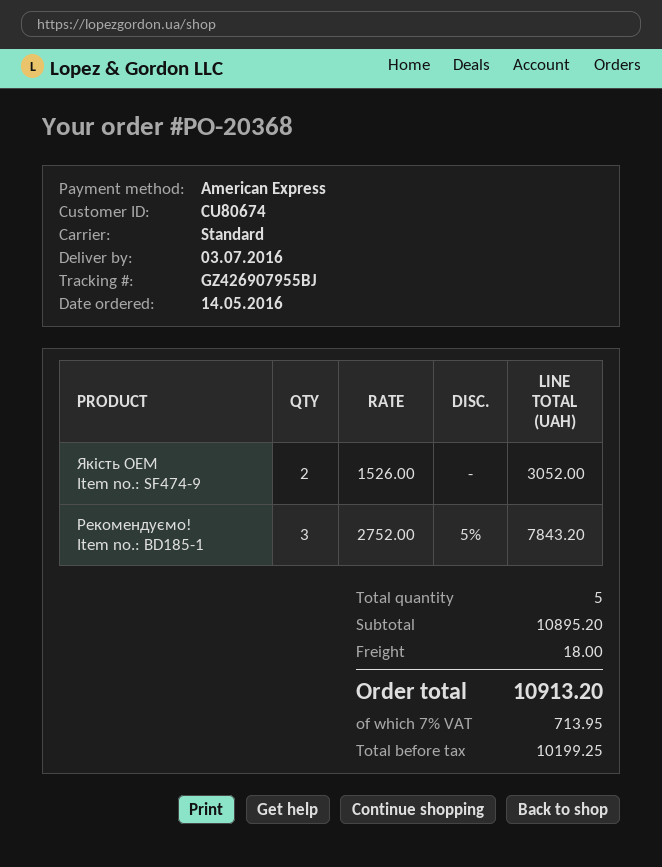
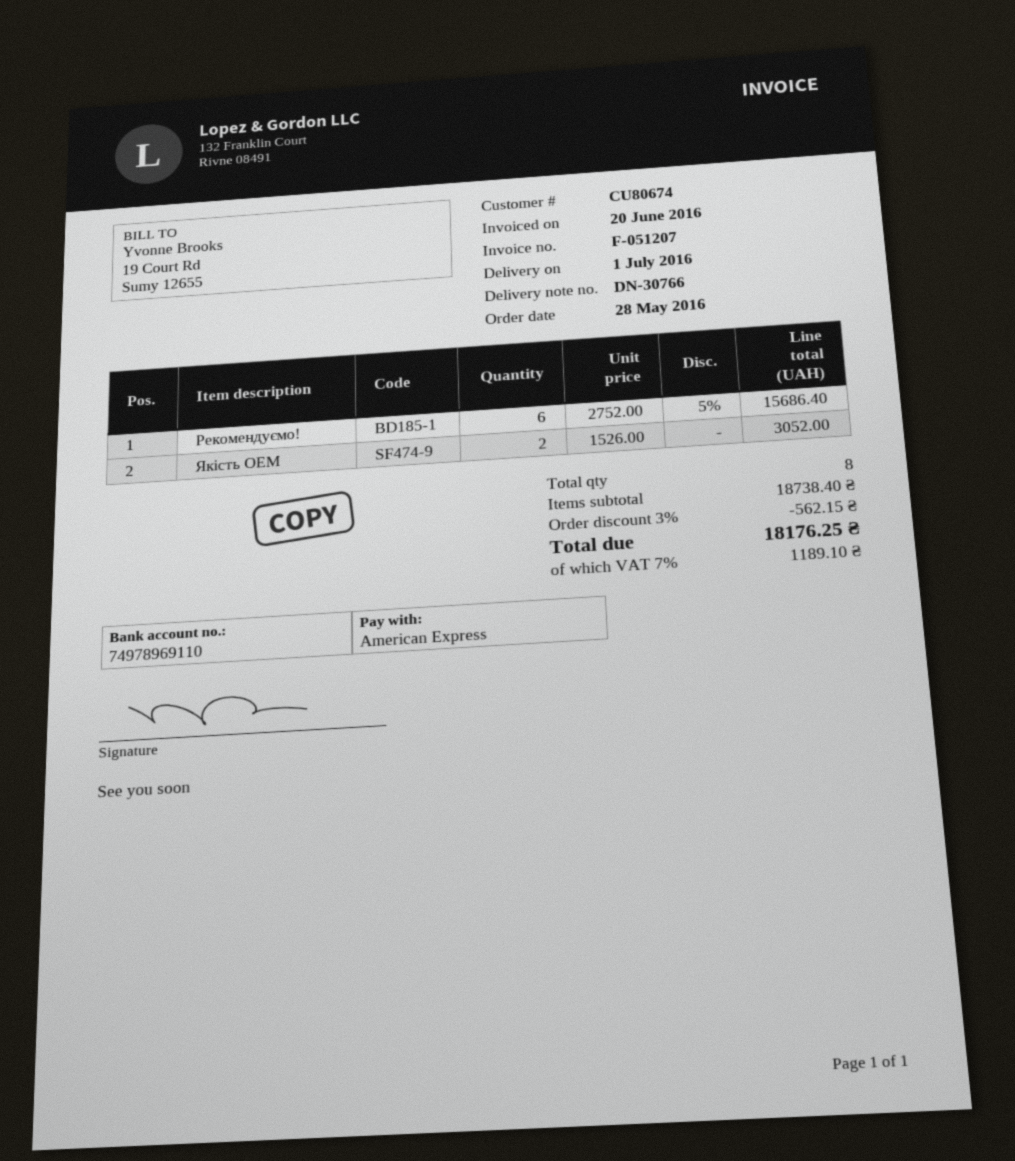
order date: 2016-05-14 -> 2016-05-28
delivery date: 2016-07-03 -> 2016-07-01
Рекомендуємо!: 3 x 2752.00 - 5% = 7843.20 -> 6 x 2752.00 - 5% = 15686.40
total quantity: 5 -> 8
subtotal: 10895.20 -> 18738.40
discount: none -> 3% = 562.15
shipping: 18.00 -> none
tax: 7% = 713.95 -> 7% = 1189.10
total: 10913.20 -> 18176.25

